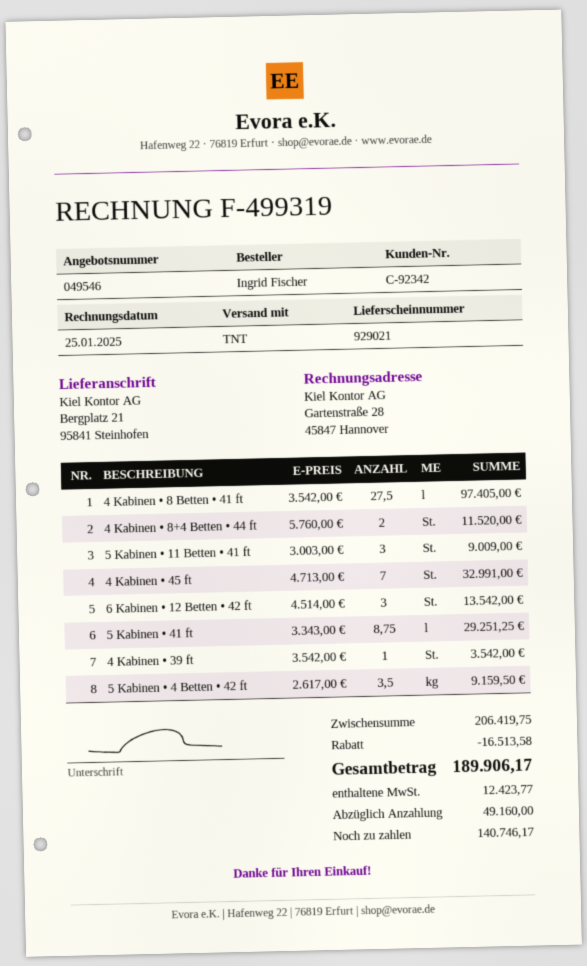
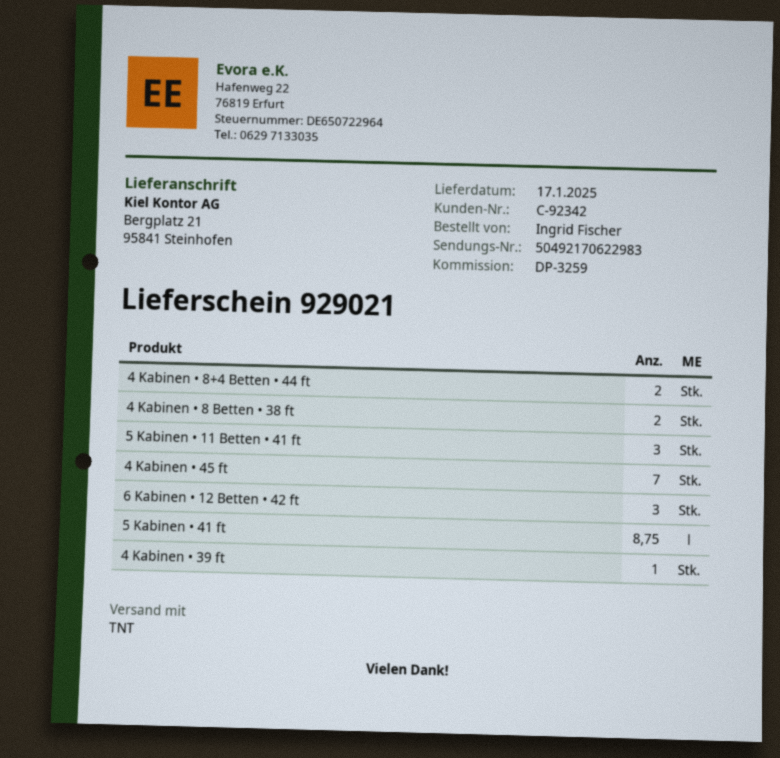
4 Kabinen • 8 Betten • 41 ft: 27.5 -> none
5 Kabinen • 4 Betten • 42 ft: 3.5 -> none
4 Kabinen • 8 Betten • 38 ft: none -> 2

